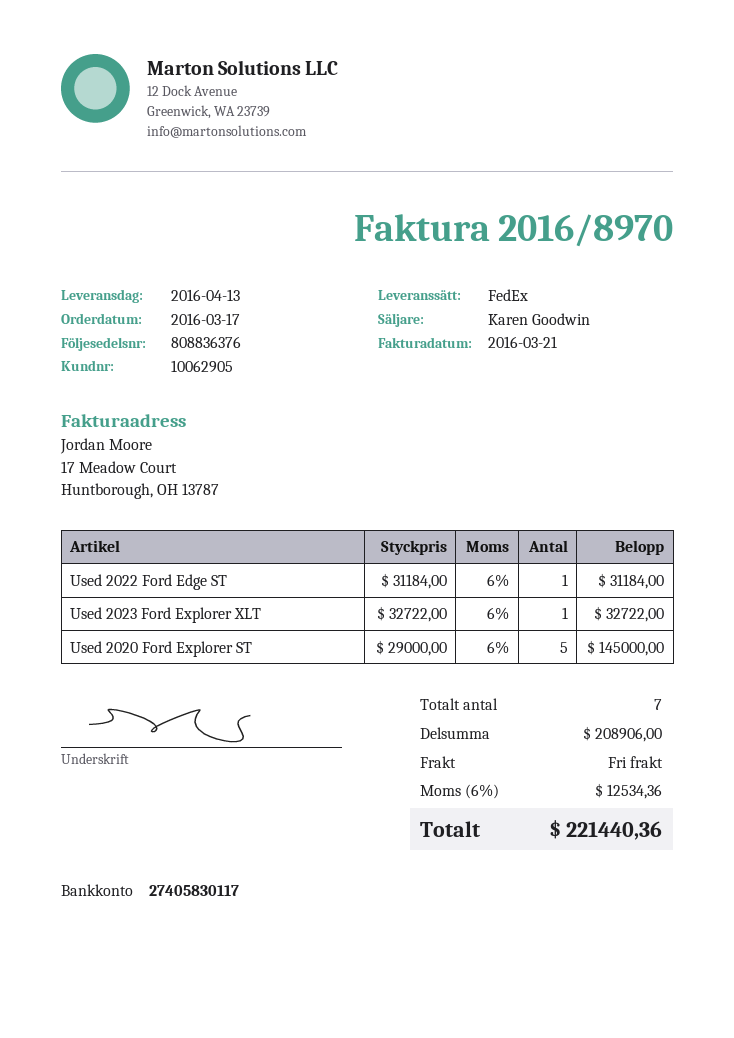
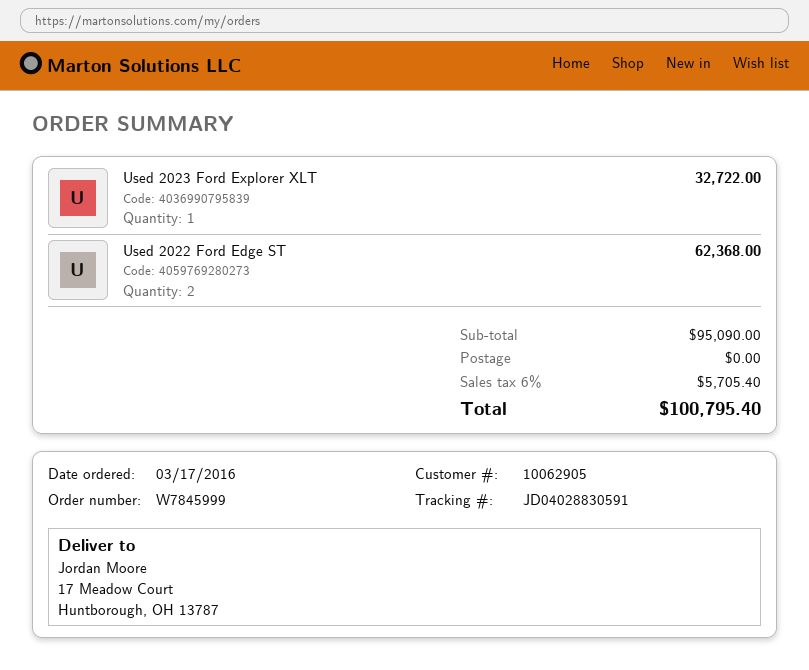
Used 2022 Ford Edge ST: 1 for 31184.00 -> 2 for 62368.00
Used 2020 Ford Explorer ST: 5 for 145000.00 -> none
subtotal: 208906.00 -> 95090.00
tax: 6% = 12534.36 -> 6% = 5705.40
total: 221440.36 -> 100795.40

